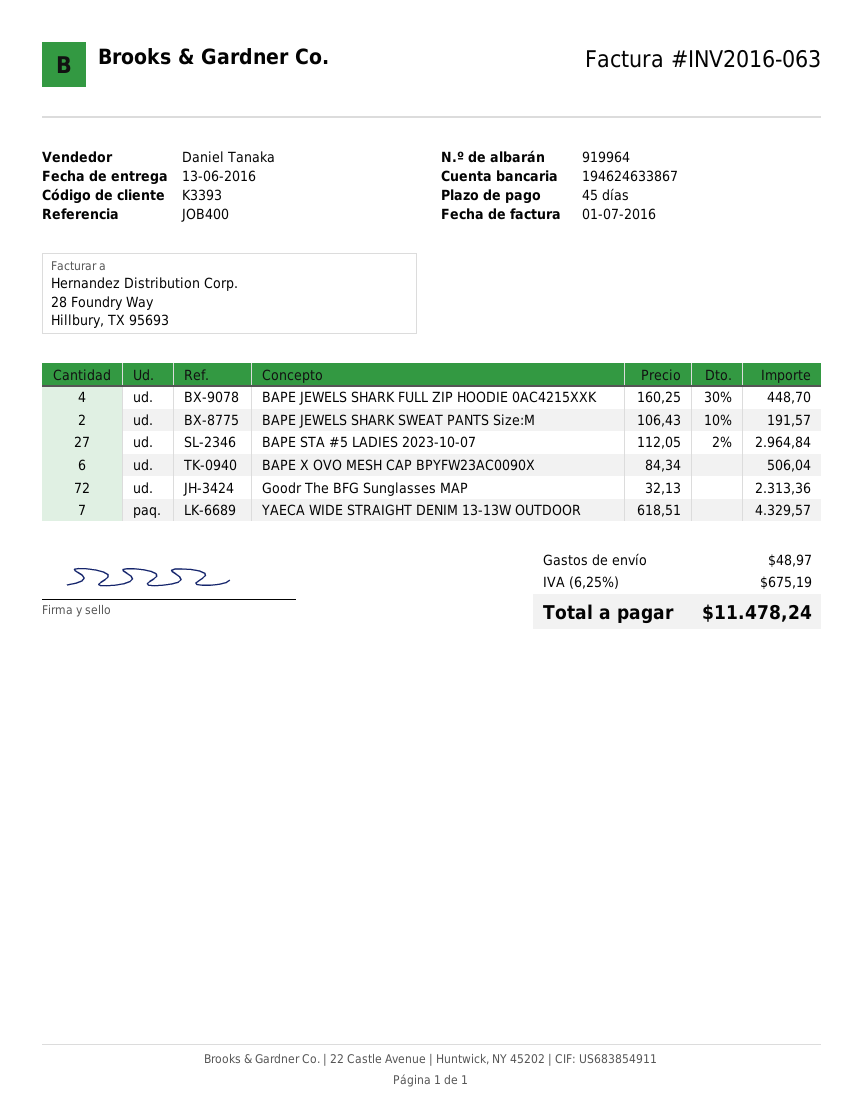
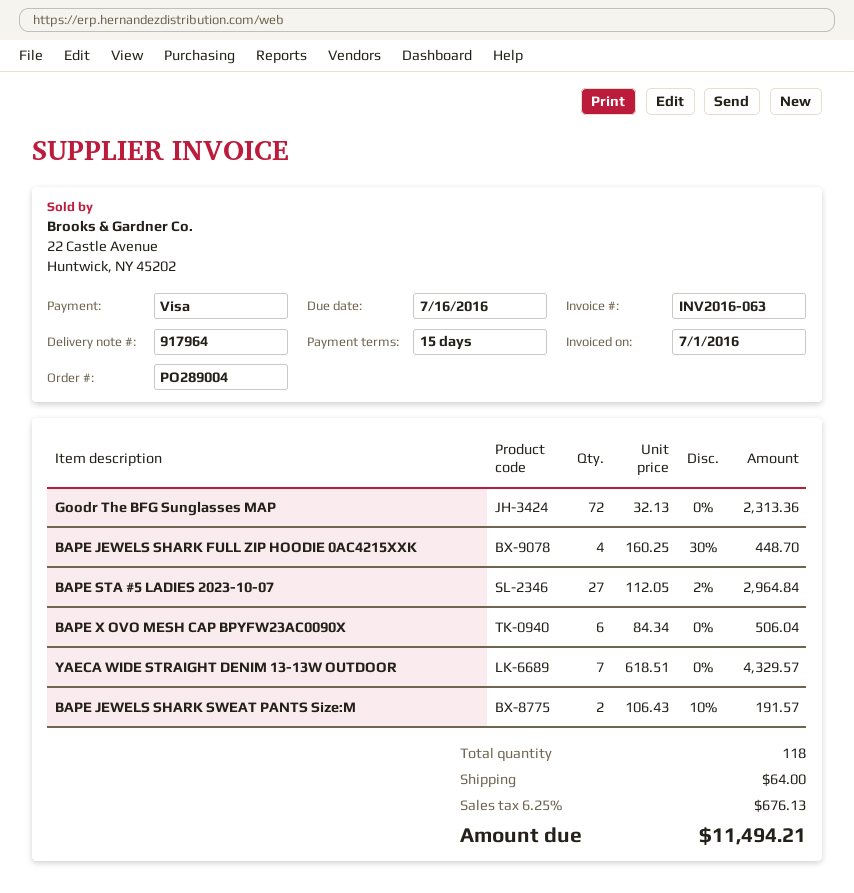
delivery note number: 919964 -> 917964
payment terms: 45 days -> 15 days
shipping: 48.97 -> 64.00
tax: 6.25% = 675.19 -> 6.25% = 676.13
total: 11478.24 -> 11494.21

